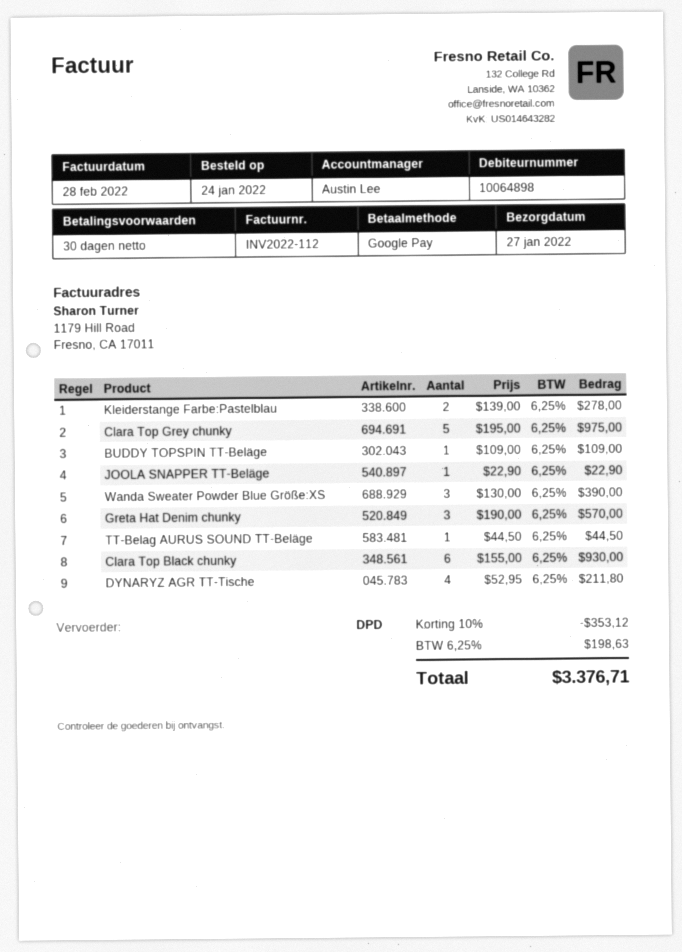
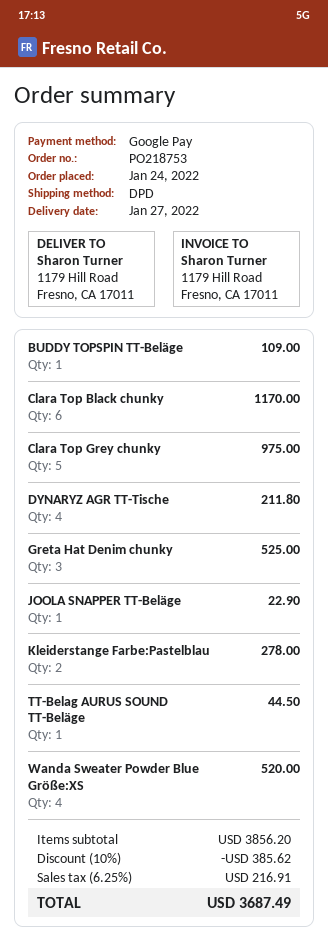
Wanda Sweater Powder Blue Größe:XS: 3 for 390.00 -> 4 for 520.00
Greta Hat Denim chunky: 3 for 570.00 -> 3 for 525.00
Clara Top Black chunky: 6 for 930.00 -> 6 for 1170.00
discount: 10% = 353.12 -> 10% = 385.62
tax: 6.25% = 198.63 -> 6.25% = 216.91
total: 3376.71 -> 3687.49

